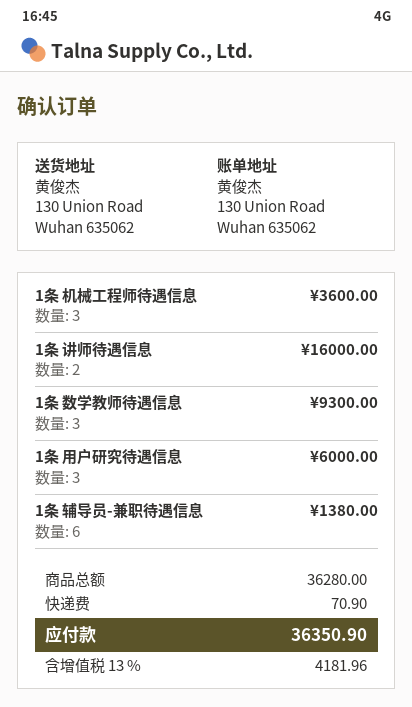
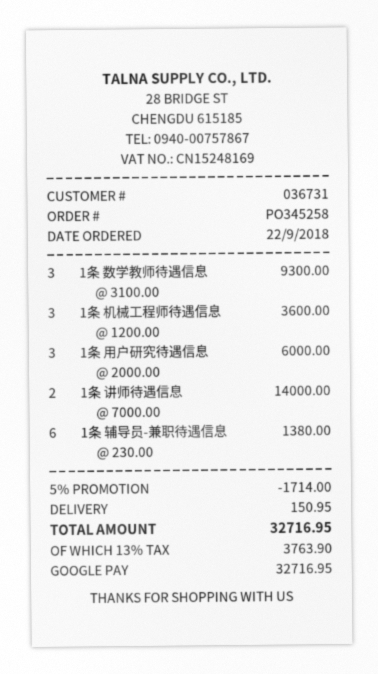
1条 讲师待遇信息: 2 for 16000.00 -> 2 for 14000.00
discount: none -> 5% = 1714.00
shipping: 70.90 -> 150.95
tax: 13% = 4181.96 -> 13% = 3763.90
total: 36350.90 -> 32716.95

